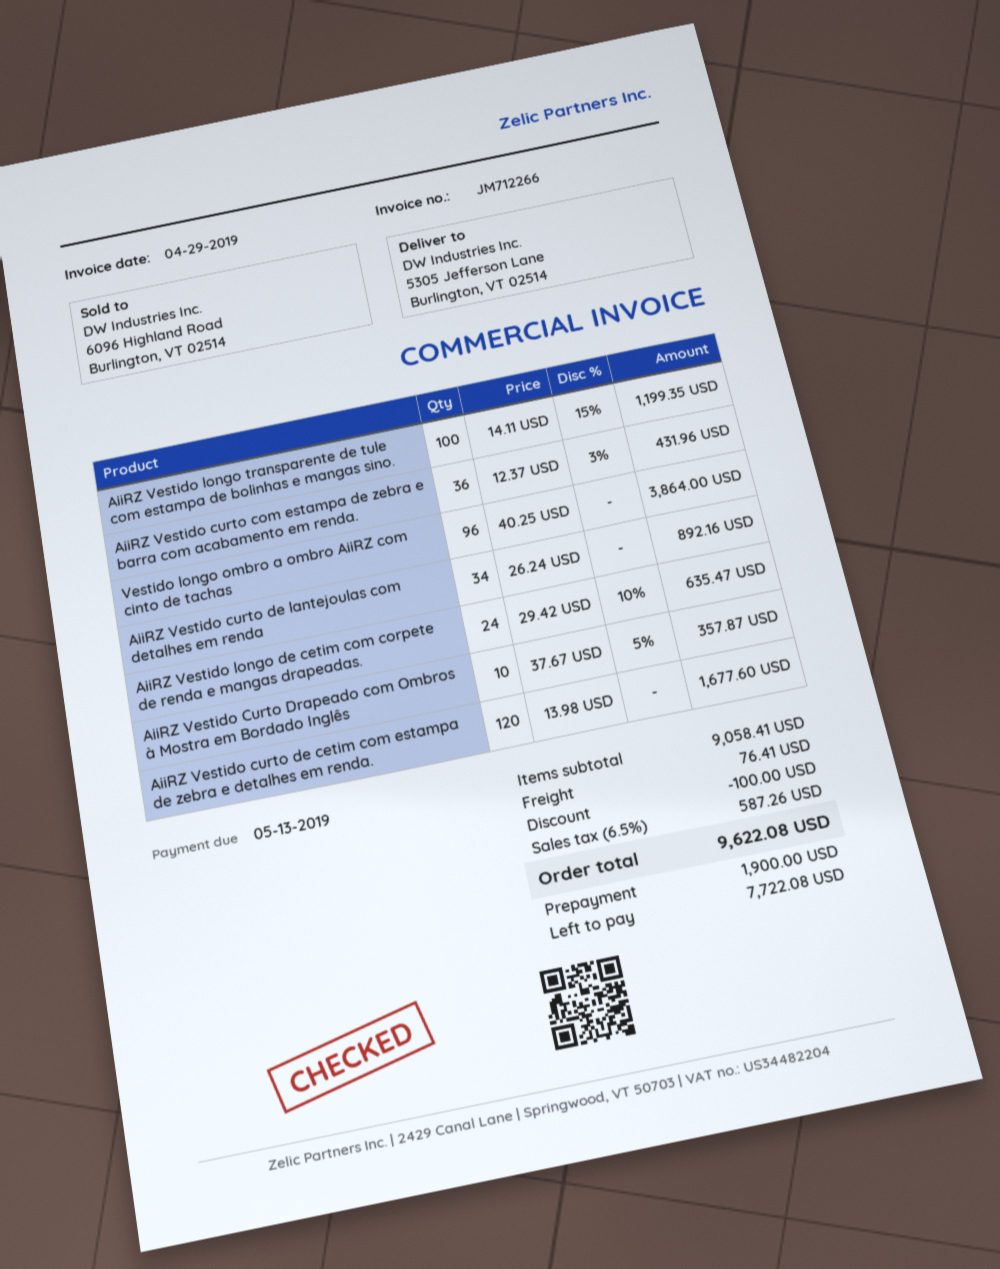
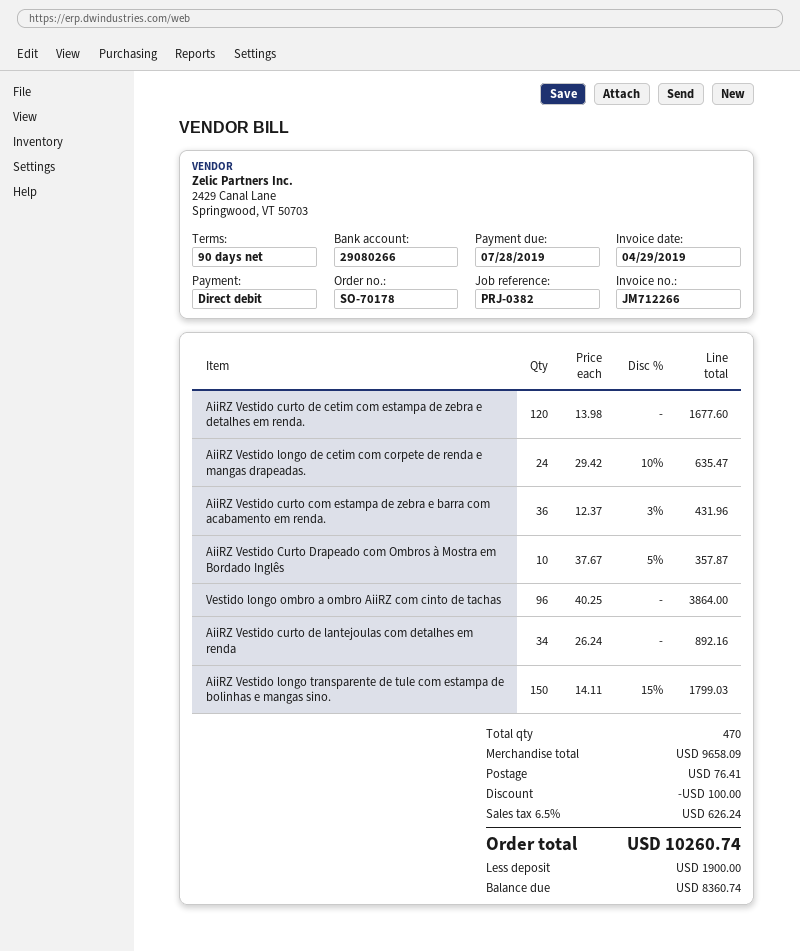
due date: 2019-05-13 -> 2019-07-28
AiiRZ Vestido longo transparente de tule com estampa de bolinhas e mangas sino.: 100 x 14.11 - 15% = 1199.35 -> 150 x 14.11 - 15% = 1799.03
subtotal: 9058.41 -> 9658.09
tax: 6.5% = 587.26 -> 6.5% = 626.24
total: 9622.08 -> 10260.74
balance: 7722.08 -> 8360.74

